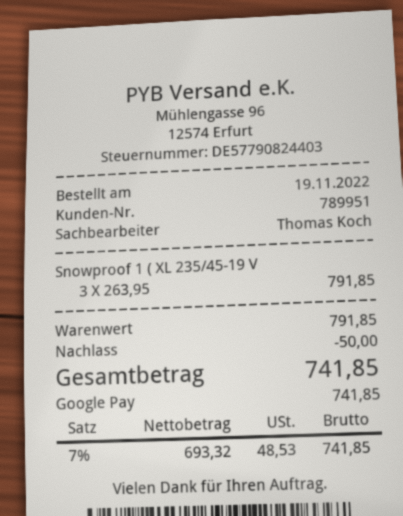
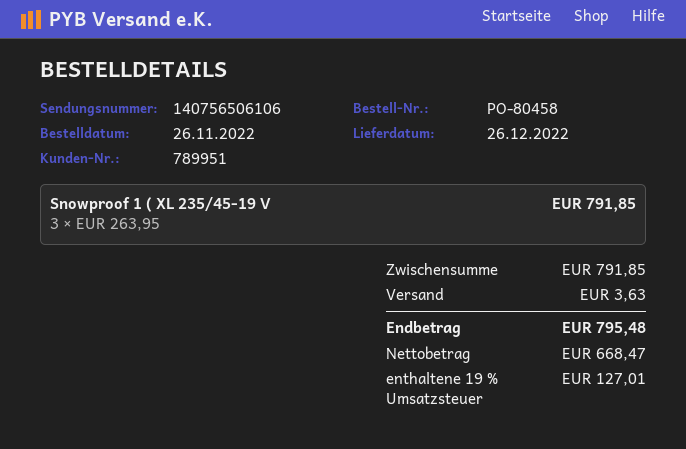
order date: 2022-11-19 -> 2022-11-26
discount: 50.00 -> none
shipping: none -> 3.63
net: 693.32 -> 668.47
tax: 7% = 48.53 -> 19% = 127.01
total: 741.85 -> 795.48

